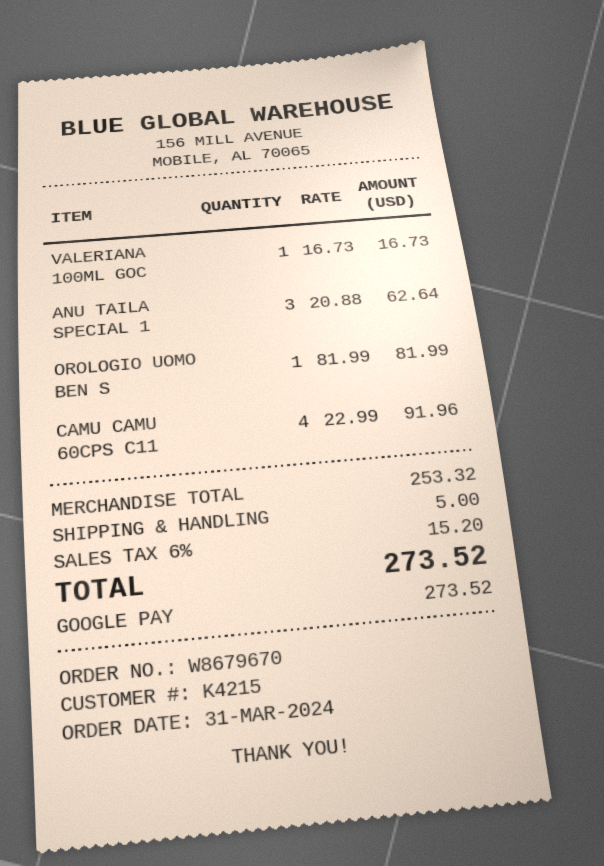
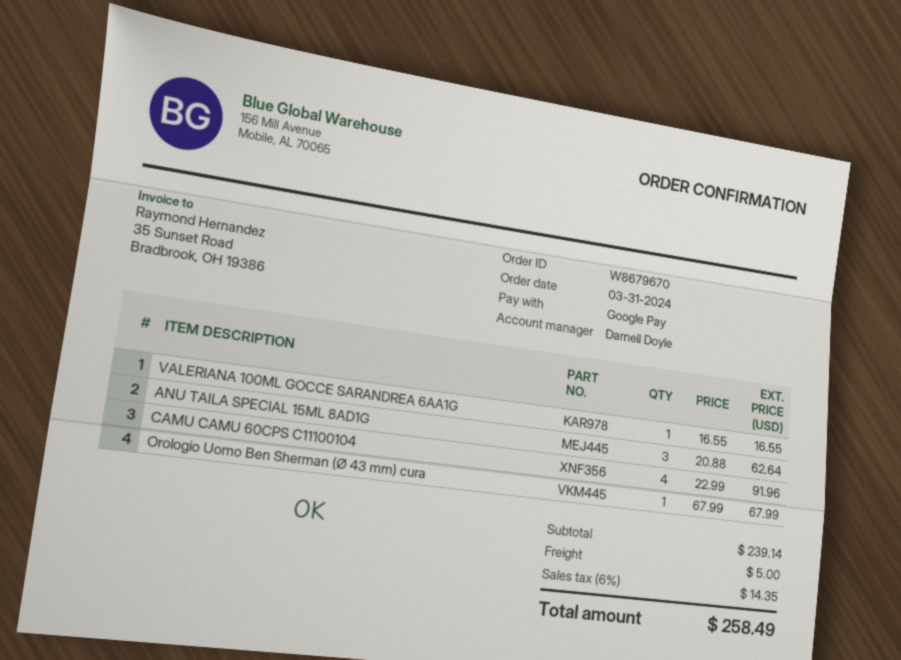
VALERIANA 100ML GOC: 1 x 16.73 = 16.73 -> 1 x 16.55 = 16.55
OROLOGIO UOMO BEN S: 1 x 81.99 = 81.99 -> 1 x 67.99 = 67.99
subtotal: 253.32 -> 239.14
tax: 6% = 15.20 -> 6% = 14.35
total: 273.52 -> 258.49

